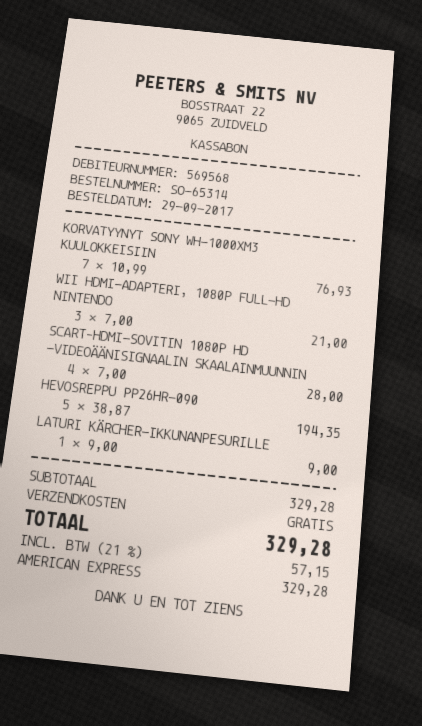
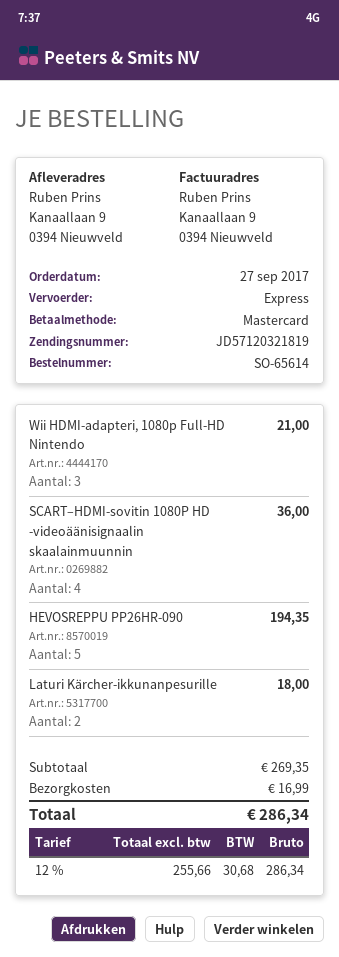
order number: SO-65314 -> SO-65614
order date: 2017-09-29 -> 2017-09-27
payment method: American Express -> Mastercard
KORVATYYNYT SONY WH-1000XM3 KUULOKKEISIIN: 7 for 76.93 -> none
SCART–HDMI-SOVITIN 1080P HD -VIDEOÄÄNISIGNAALIN SKAALAINMUUNNIN: 4 for 28.00 -> 4 for 36.00
LATURI KÄRCHER-IKKUNANPESURILLE: 1 for 9.00 -> 2 for 18.00
subtotal: 329.28 -> 269.35
shipping: 0.00 -> 16.99
tax: 21% = 57.15 -> 12% = 30.68
total: 329.28 -> 286.34

